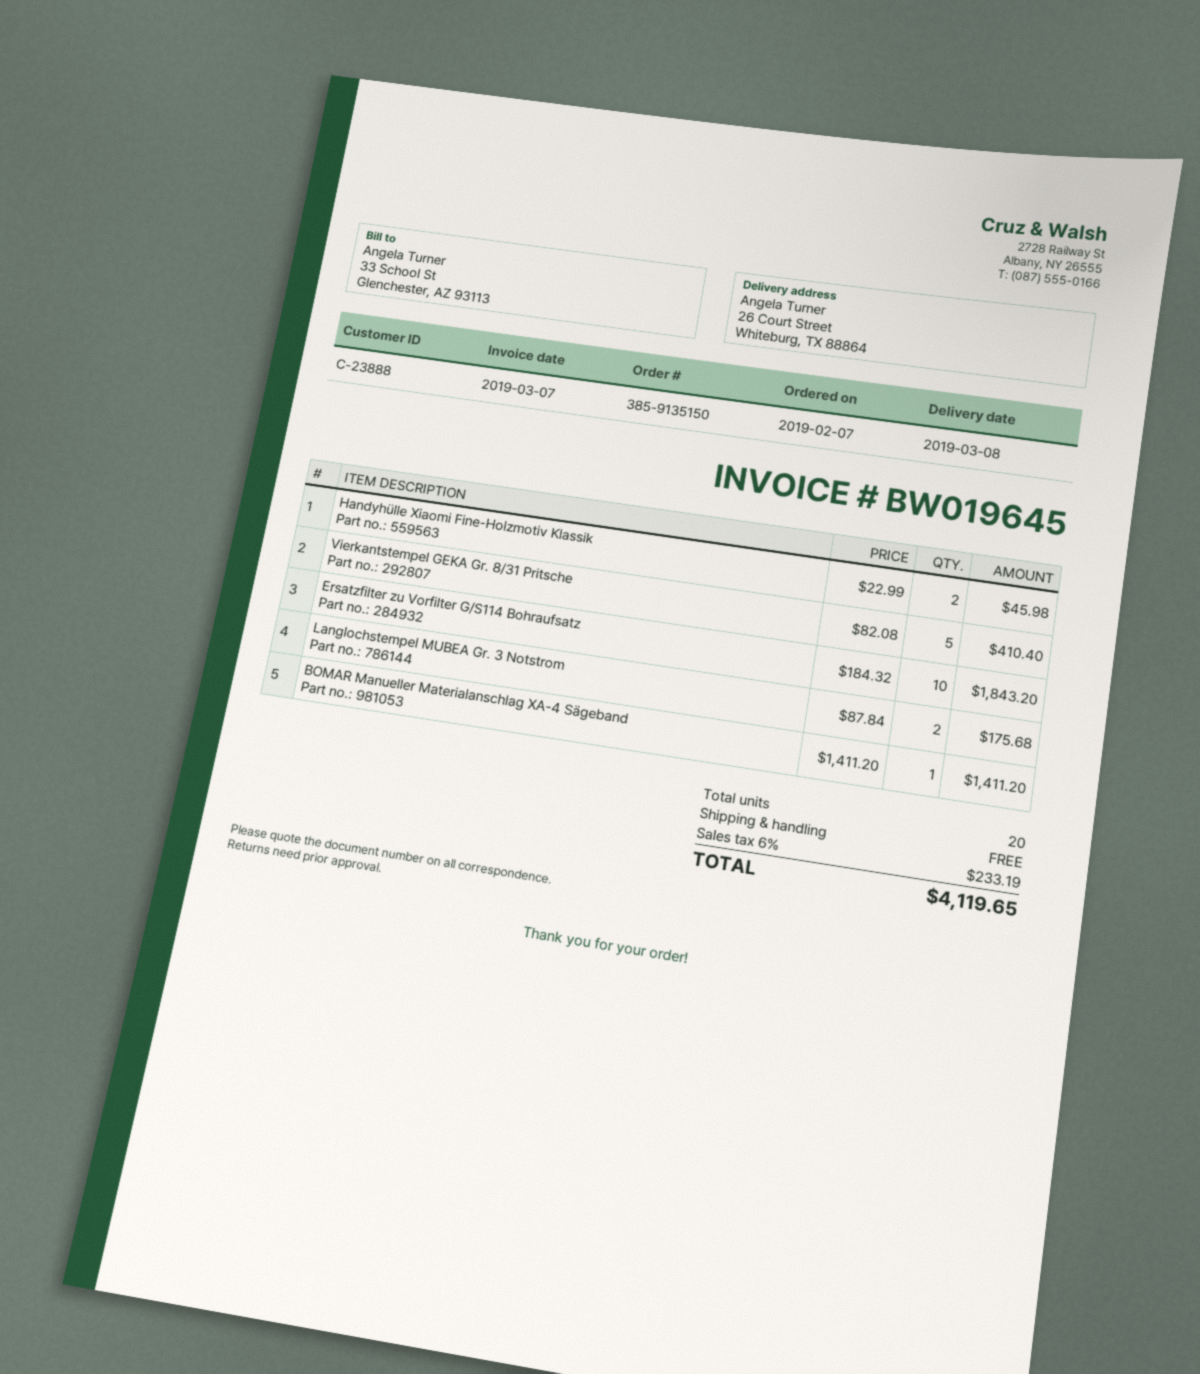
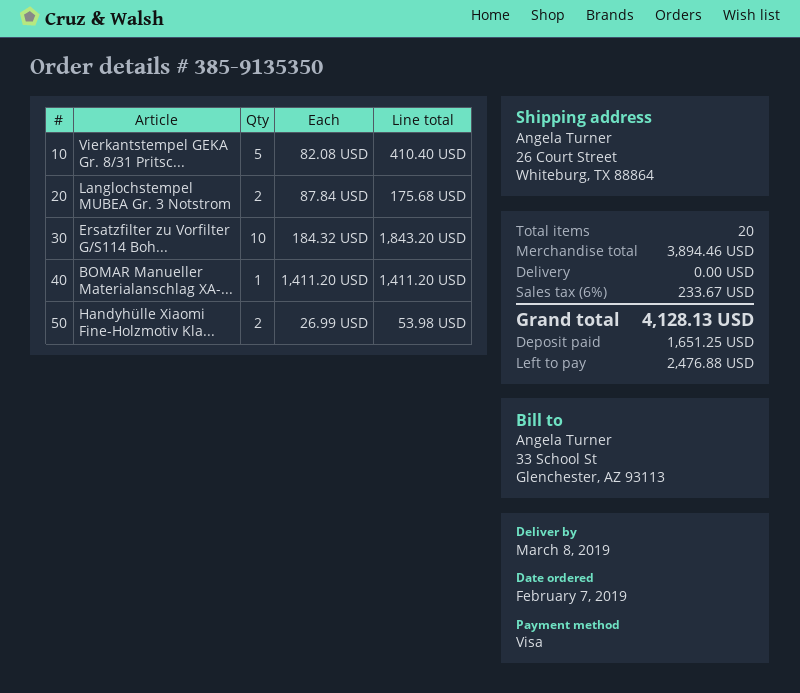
order number: 385-9135150 -> 385-9135350
Handyhülle Xiaomi Fine-Holzmotiv Klassik: 2 x 22.99 = 45.98 -> 2 x 26.99 = 53.98
tax: 6% = 233.19 -> 6% = 233.67
total: 4119.65 -> 4128.13

